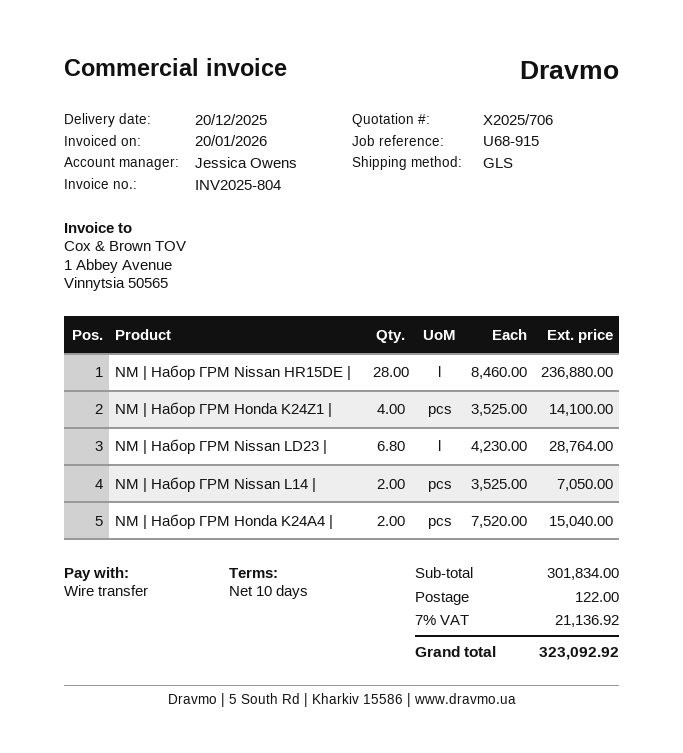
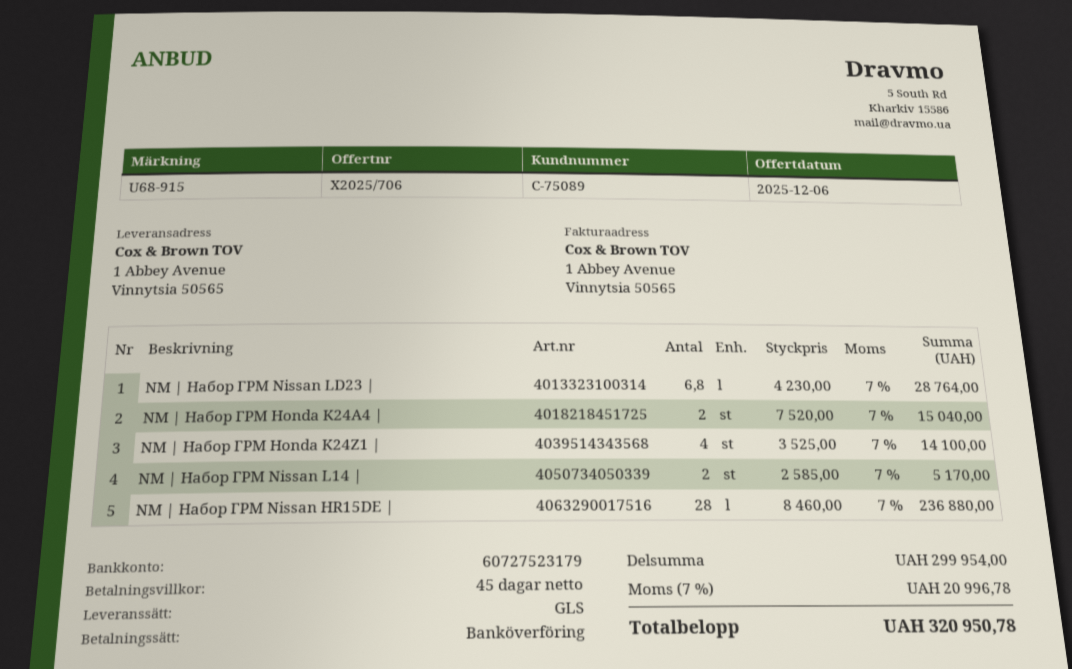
payment terms: 10 days -> 45 days
NM | Набор ГРМ Nissan L14 |: 2 x 3525.00 = 7050.00 -> 2 x 2585.00 = 5170.00
subtotal: 301834.00 -> 299954.00
shipping: 122.00 -> none
tax: 7% = 21136.92 -> 7% = 20996.78
total: 323092.92 -> 320950.78

